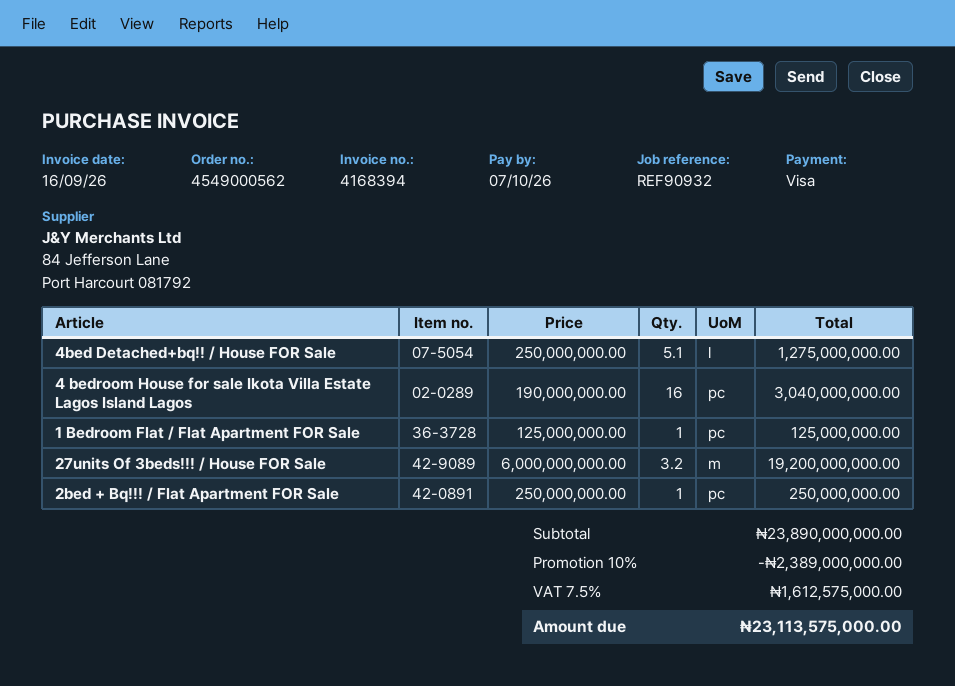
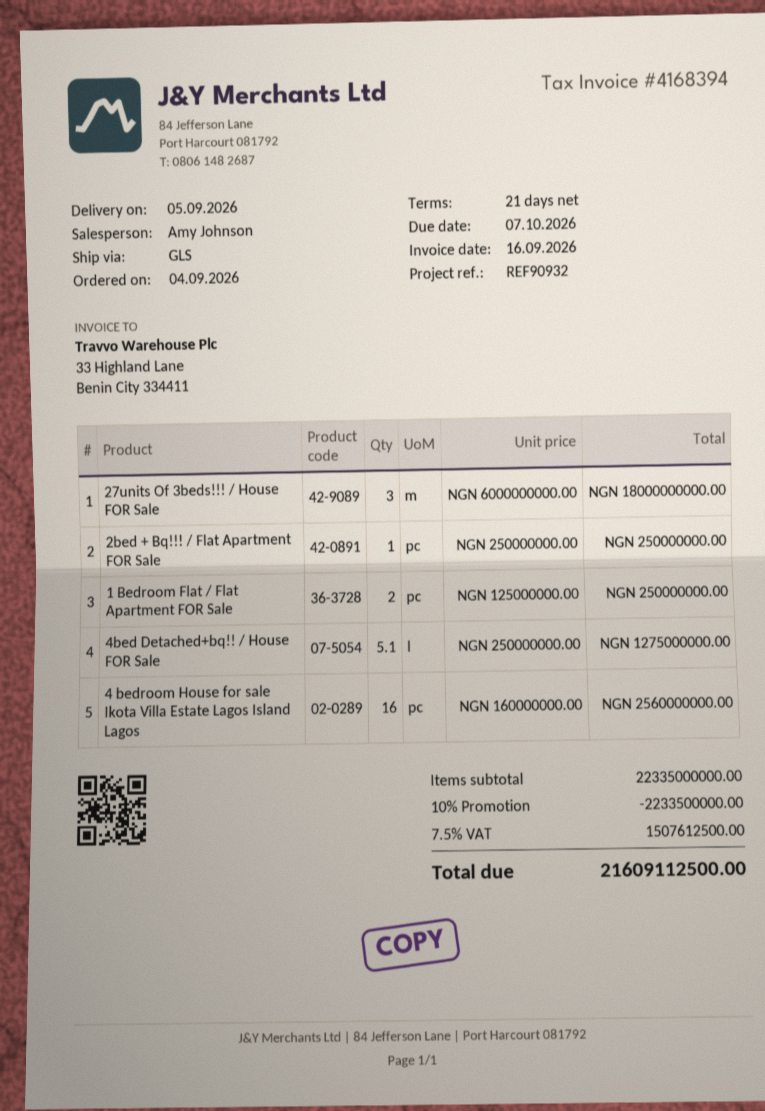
4 bedroom House for sale Ikota Villa Estate Lagos Island Lagos: 16 x 190000000.00 = 3040000000.00 -> 16 x 160000000.00 = 2560000000.00
1 Bedroom Flat / Flat Apartment FOR Sale: 1 x 125000000.00 = 125000000.00 -> 2 x 125000000.00 = 250000000.00
27units Of 3beds!!! / House FOR Sale: 3.2 x 6000000000.00 = 19200000000.00 -> 3 x 6000000000.00 = 18000000000.00
subtotal: 23890000000.00 -> 22335000000.00
discount: 10% = 2389000000.00 -> 10% = 2233500000.00
tax: 7.5% = 1612575000.00 -> 7.5% = 1507612500.00
total: 23113575000.00 -> 21609112500.00

